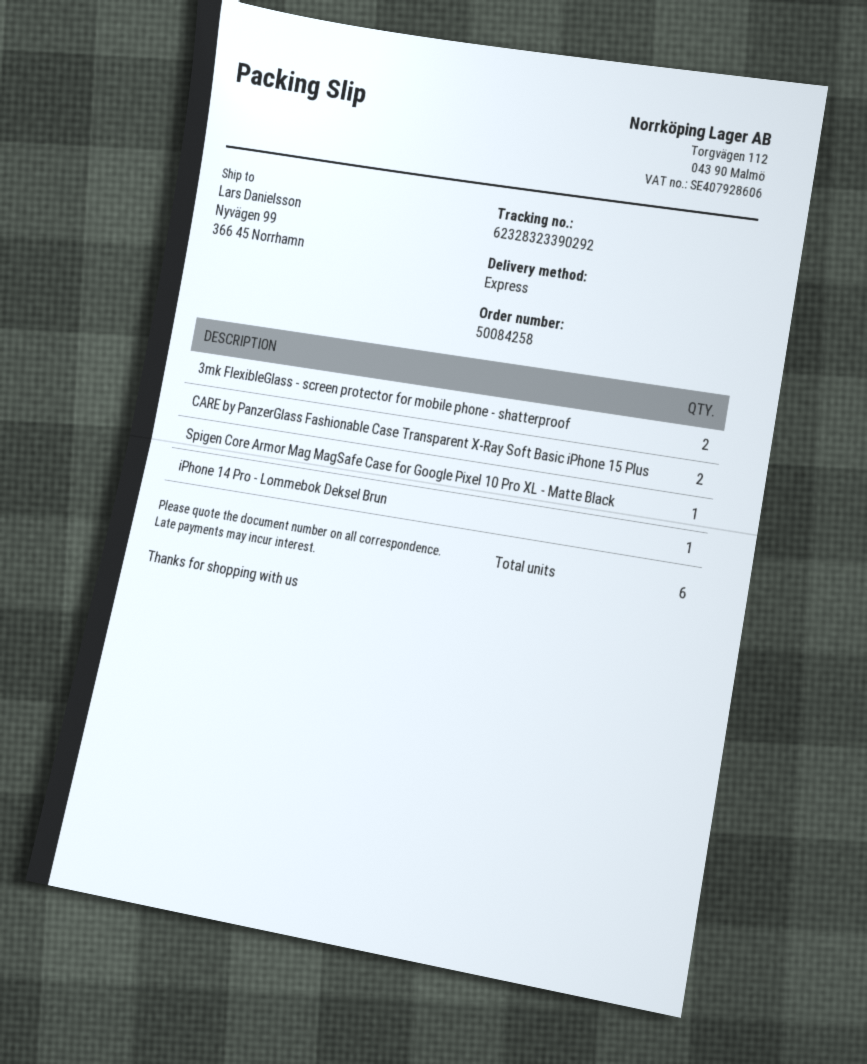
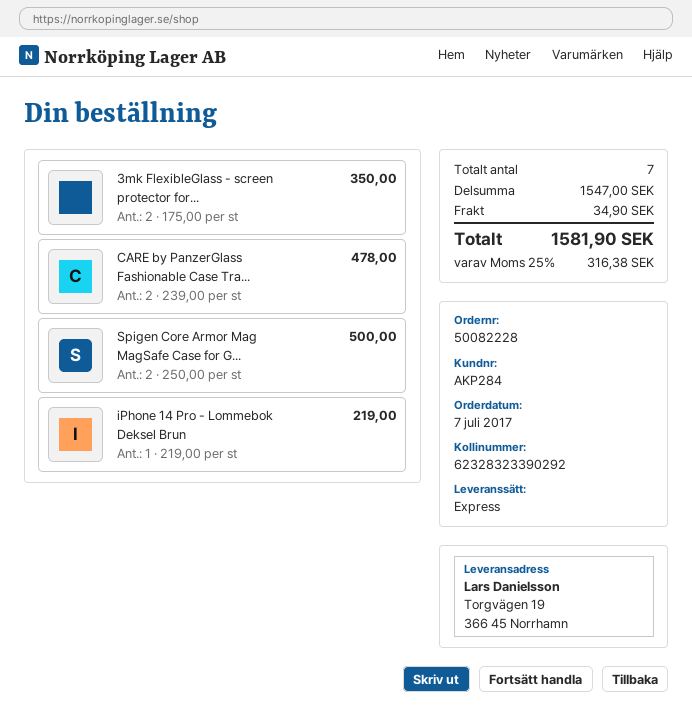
order number: 50084258 -> 50082228
ship to: Nyvägen 99, 366 45 Norrhamn -> Torgvägen 19, 366 45 Norrhamn
Spigen Core Armor Mag MagSafe Case for Google Pixel 10 Pro XL - Matte Black: 1 -> 2
total quantity: 6 -> 7

